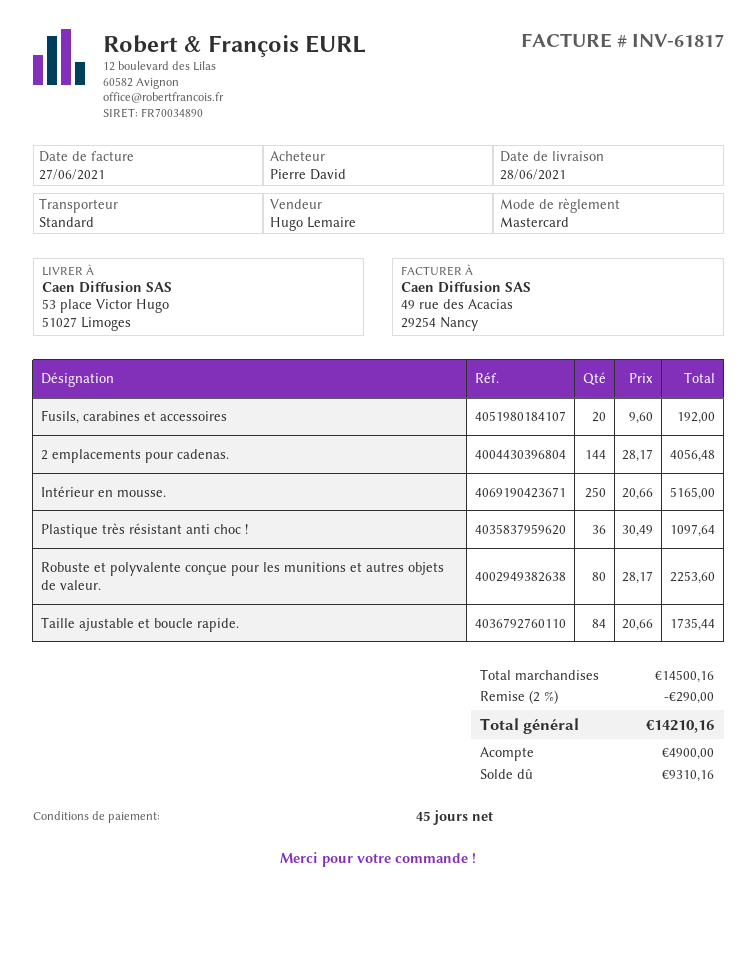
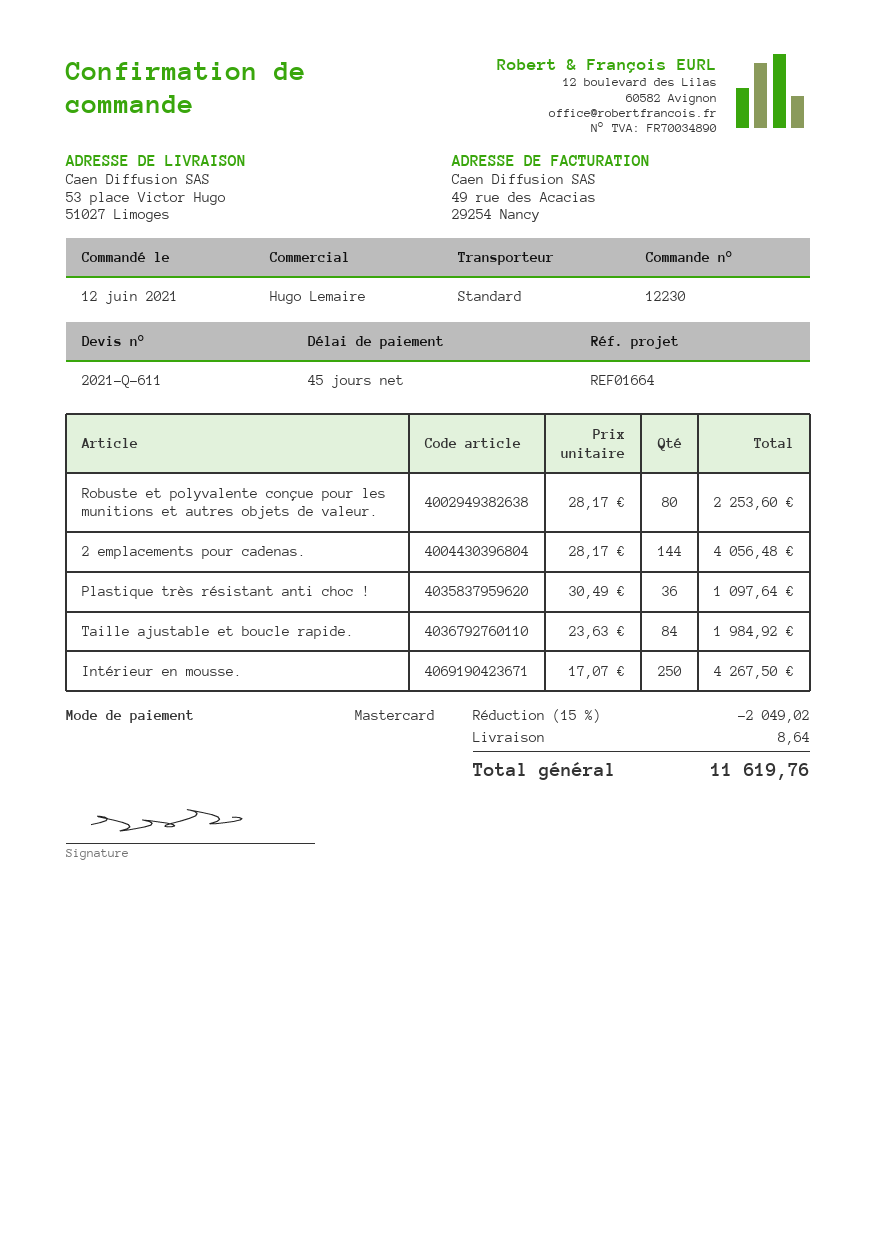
Fusils, carabines et accessoires: 20 x 9.60 = 192.00 -> none
Intérieur en mousse.: 250 x 20.66 = 5165.00 -> 250 x 17.07 = 4267.50
Taille ajustable et boucle rapide.: 84 x 20.66 = 1735.44 -> 84 x 23.63 = 1984.92
discount: 2% = 290.00 -> 15% = 2049.02
shipping: none -> 8.64
total: 14210.16 -> 11619.76

